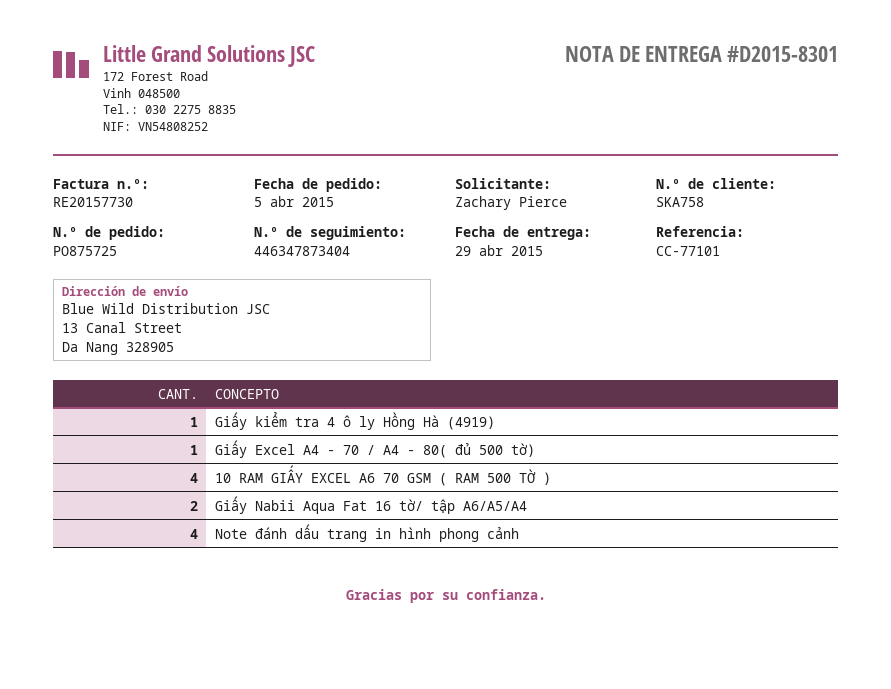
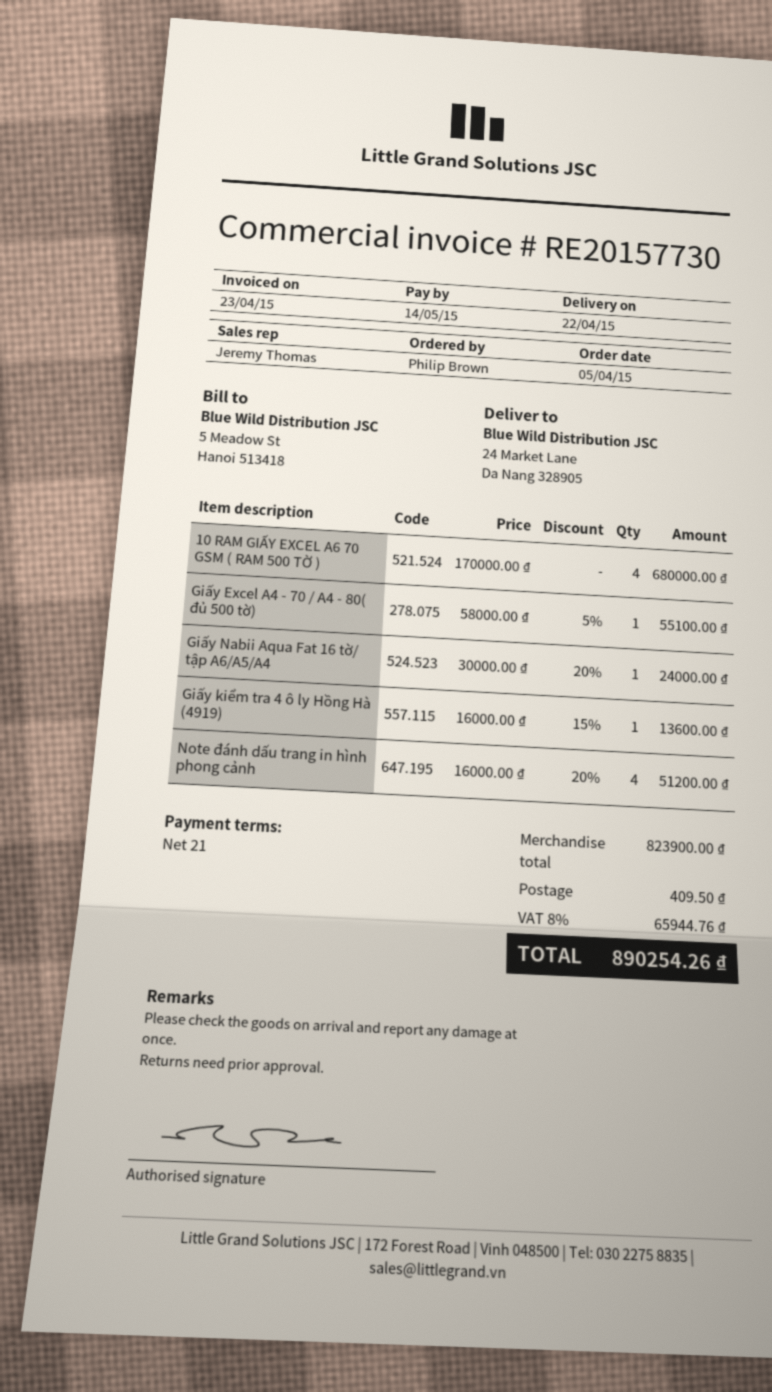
delivery date: 2015-04-29 -> 2015-04-22
ordered by: Zachary Pierce -> Philip Brown
ship to: 13 Canal Street, Da Nang 328905 -> 24 Market Lane, Da Nang 328905
Giấy Nabii Aqua Fat 16 tờ/ tập A6/A5/A4: 2 -> 1

